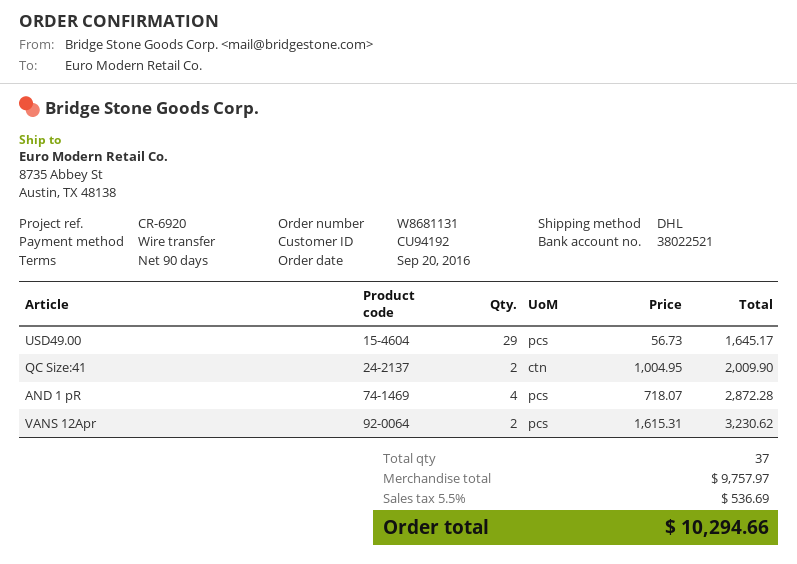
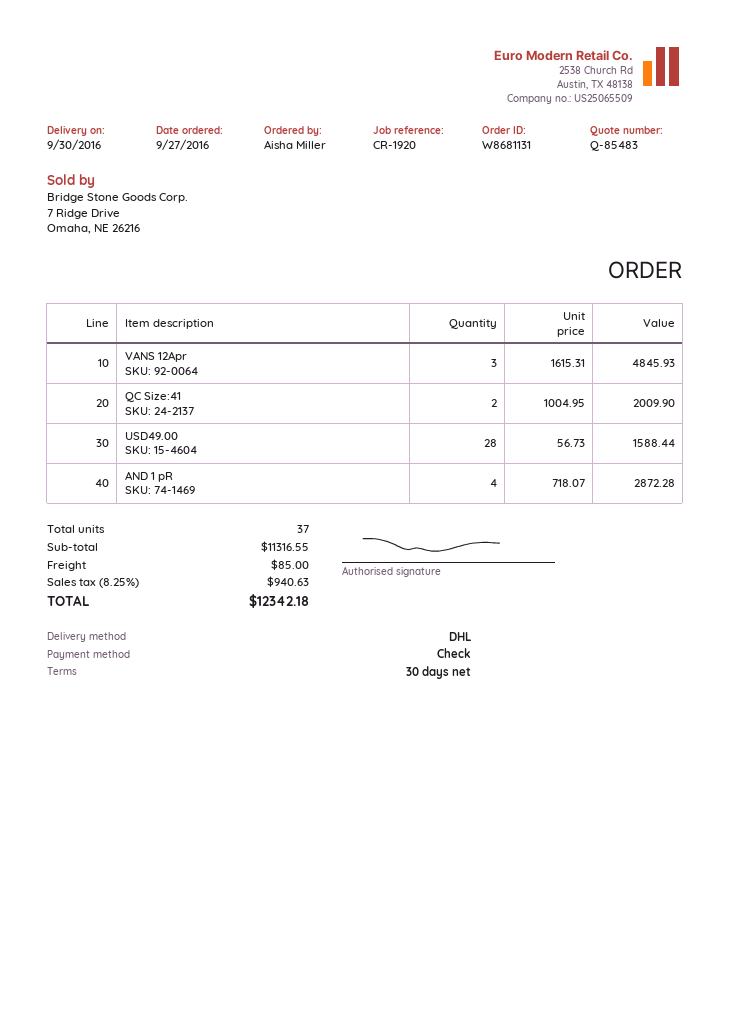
order date: 2016-09-20 -> 2016-09-27
payment terms: 90 days -> 30 days
reference: CR-6920 -> CR-1920
payment method: bank transfer -> cheque
USD49.00: 29 x 56.73 = 1645.17 -> 28 x 56.73 = 1588.44
VANS 12Apr: 2 x 1615.31 = 3230.62 -> 3 x 1615.31 = 4845.93
subtotal: 9757.97 -> 11316.55
shipping: none -> 85.00
tax: 5.5% = 536.69 -> 8.25% = 940.63
total: 10294.66 -> 12342.18

